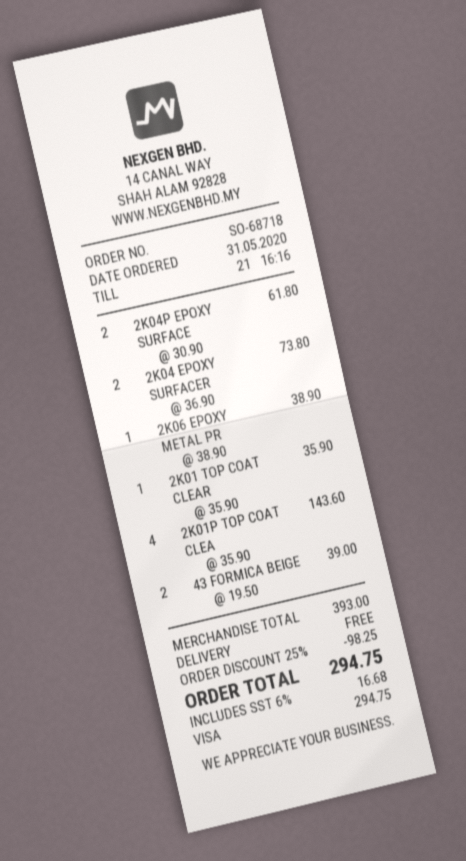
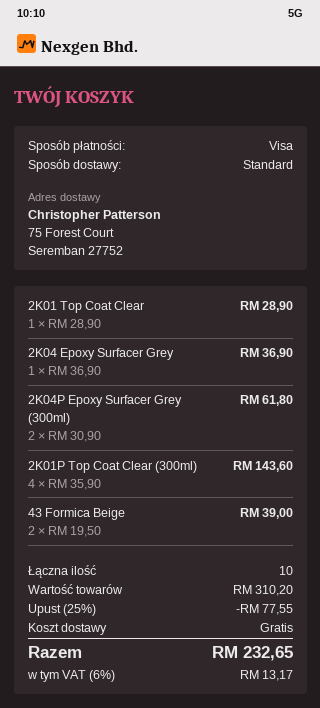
2K04 EPOXY SURFACER: 2 x 36.90 = 73.80 -> 1 x 36.90 = 36.90
2K06 EPOXY METAL PR: 1 x 38.90 = 38.90 -> none
2K01 TOP COAT CLEAR: 1 x 35.90 = 35.90 -> 1 x 28.90 = 28.90
subtotal: 393.00 -> 310.20
discount: 25% = 98.25 -> 25% = 77.55
tax: 6% = 16.68 -> 6% = 13.17
total: 294.75 -> 232.65

